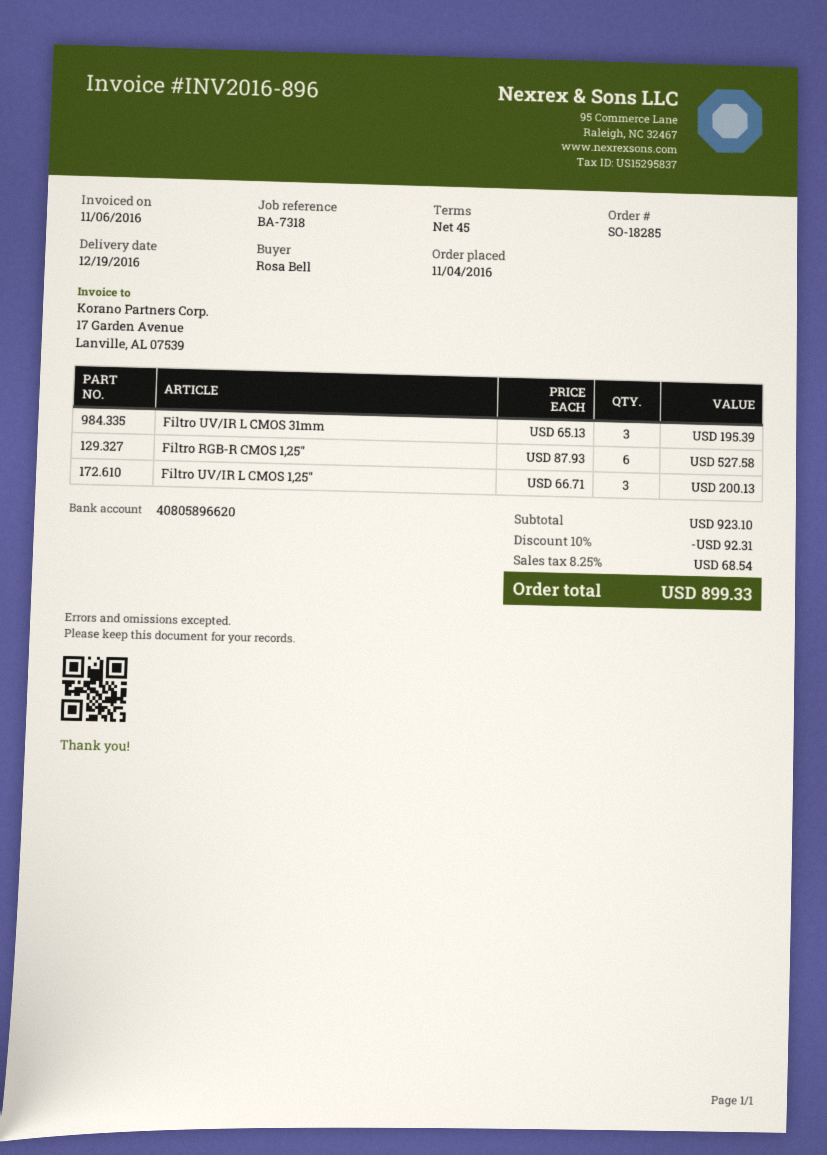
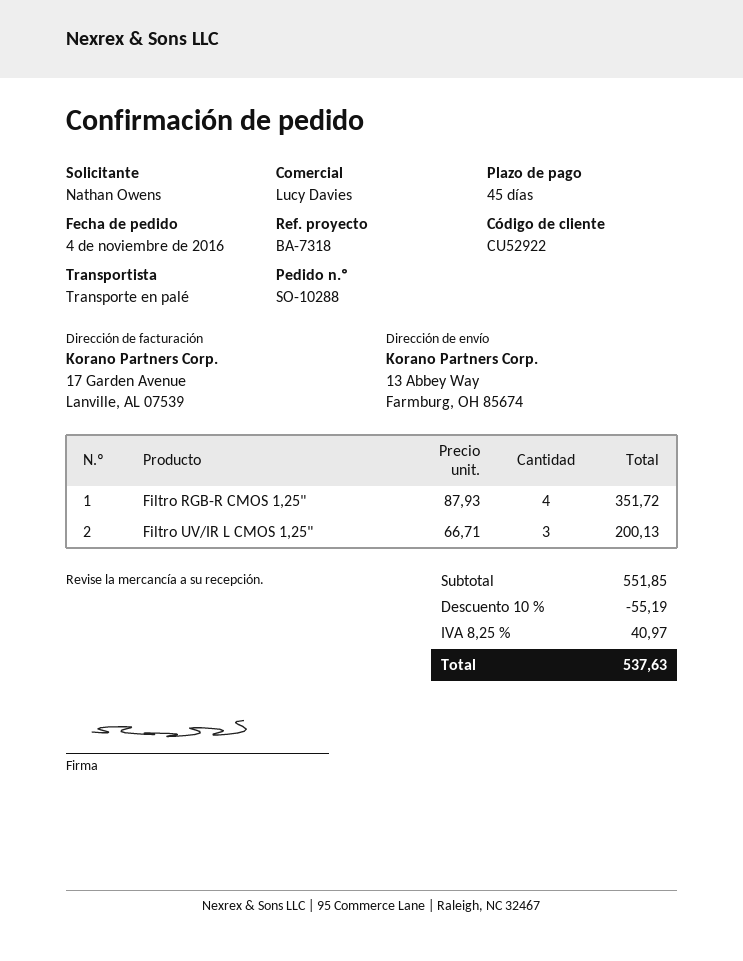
order number: SO-18285 -> SO-10288
ordered by: Rosa Bell -> Nathan Owens
Filtro UV/IR L CMOS 31mm: 3 x 65.13 = 195.39 -> none
Filtro RGB-R CMOS 1,25": 6 x 87.93 = 527.58 -> 4 x 87.93 = 351.72
subtotal: 923.10 -> 551.85
discount: 10% = 92.31 -> 10% = 55.19
tax: 8.25% = 68.54 -> 8.25% = 40.97
total: 899.33 -> 537.63

